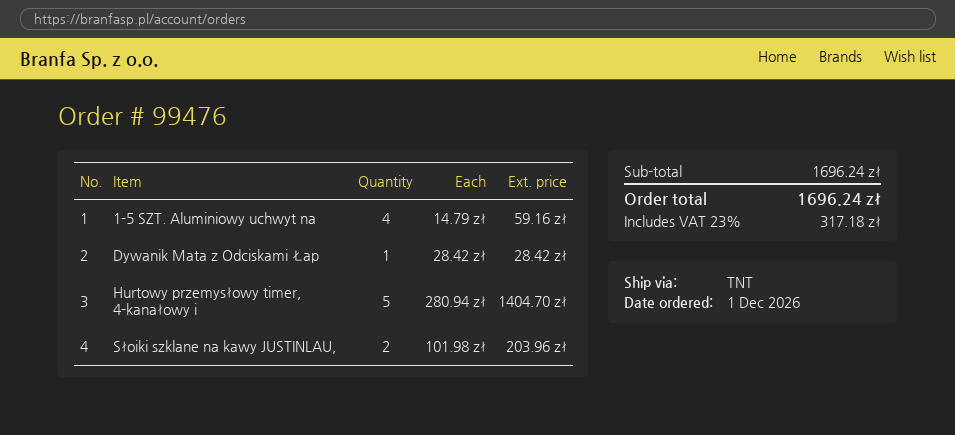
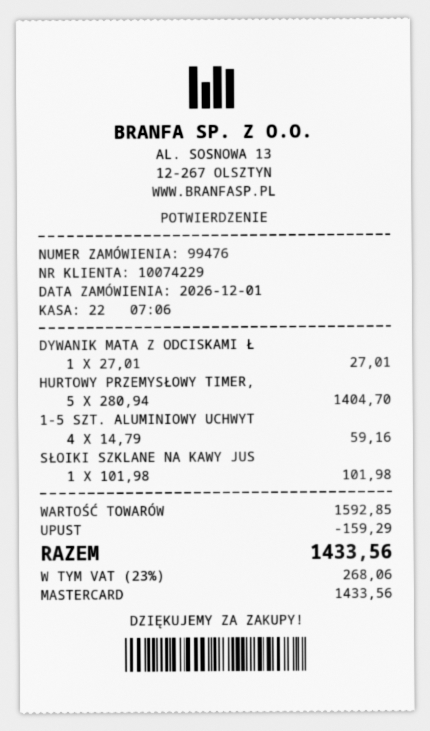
Dywanik Mata z Odciskami Łap: 1 x 28.42 = 28.42 -> 1 x 27.01 = 27.01
Słoiki szklane na kawy JUSTINLAU,: 2 x 101.98 = 203.96 -> 1 x 101.98 = 101.98
subtotal: 1696.24 -> 1592.85
discount: none -> 159.29
tax: 23% = 317.18 -> 23% = 268.06
total: 1696.24 -> 1433.56

